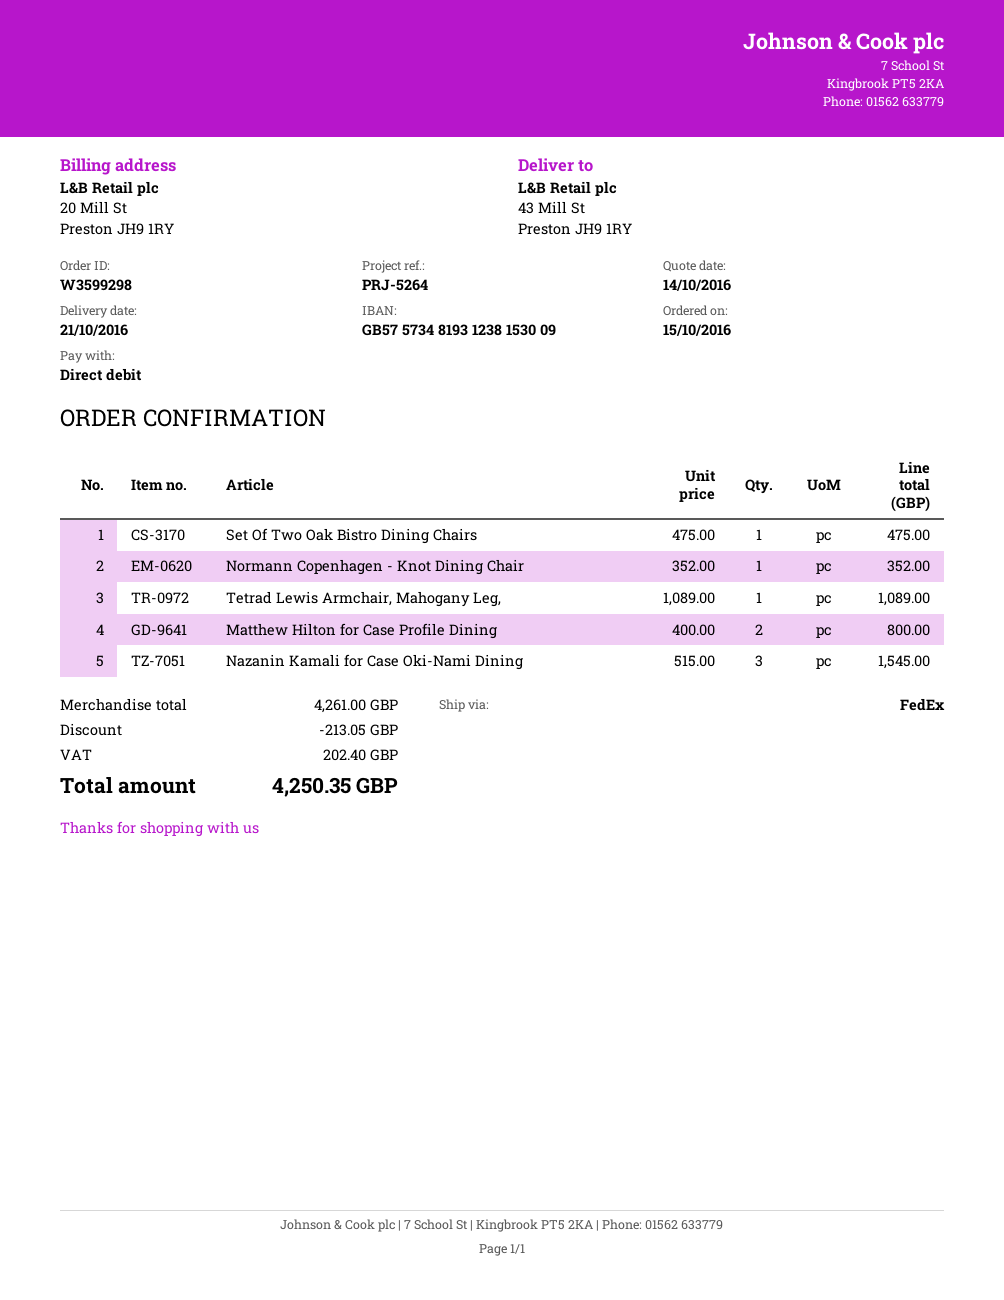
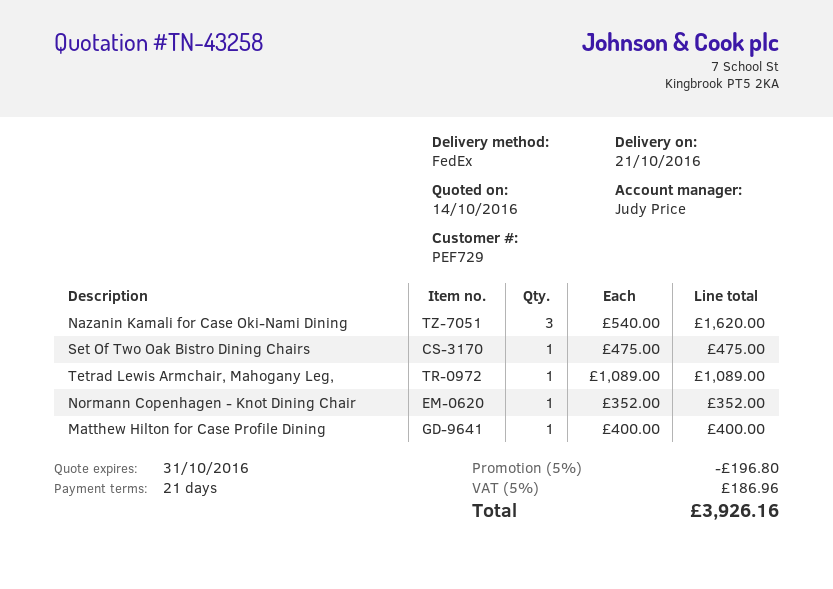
Matthew Hilton for Case Profile Dining: 2 x 400.00 = 800.00 -> 1 x 400.00 = 400.00
Nazanin Kamali for Case Oki-Nami Dining: 3 x 515.00 = 1545.00 -> 3 x 540.00 = 1620.00
discount: 213.05 -> 196.80
tax: 202.40 -> 186.96
total: 4250.35 -> 3926.16

